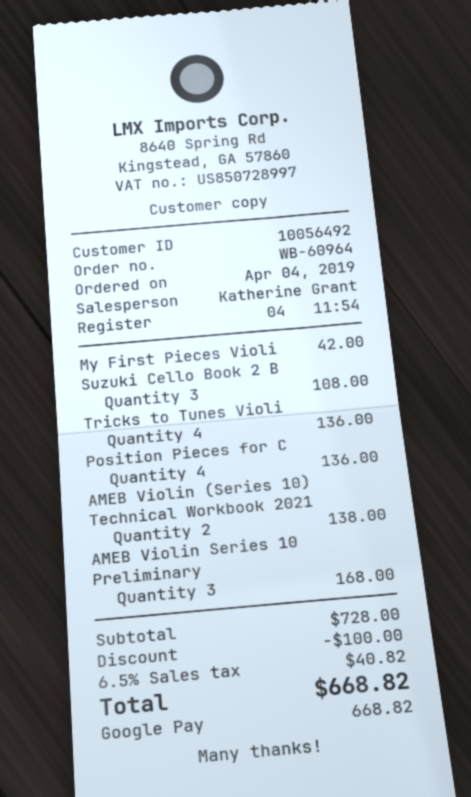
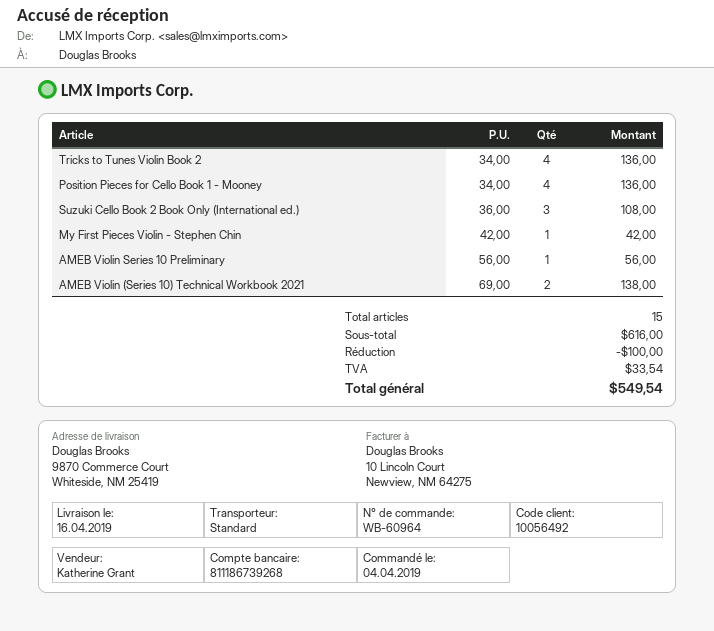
AMEB Violin Series 10 Preliminary: 3 for 168.00 -> 1 for 56.00
subtotal: 728.00 -> 616.00
tax: 40.82 -> 33.54
total: 668.82 -> 549.54

